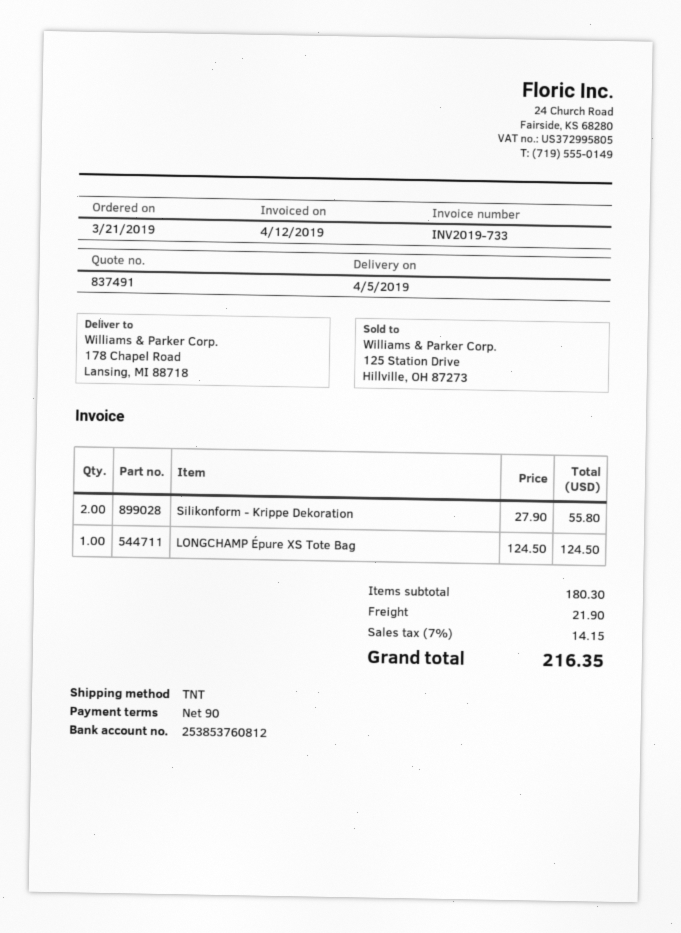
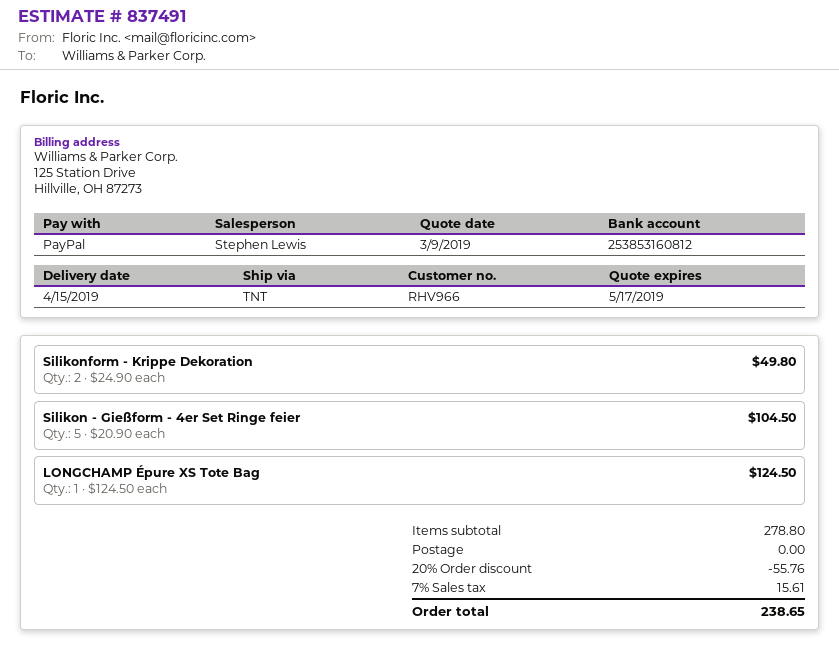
delivery date: 2019-04-05 -> 2019-04-15
bank account: 253853760812 -> 253853160812
Silikonform - Krippe Dekoration: 2 x 27.90 = 55.80 -> 2 x 24.90 = 49.80
Silikon - Gießform - 4er Set Ringe feier: none -> 5 x 20.90 = 104.50
subtotal: 180.30 -> 278.80
discount: none -> 20% = 55.76
shipping: 21.90 -> 0.00
tax: 7% = 14.15 -> 7% = 15.61
total: 216.35 -> 238.65

